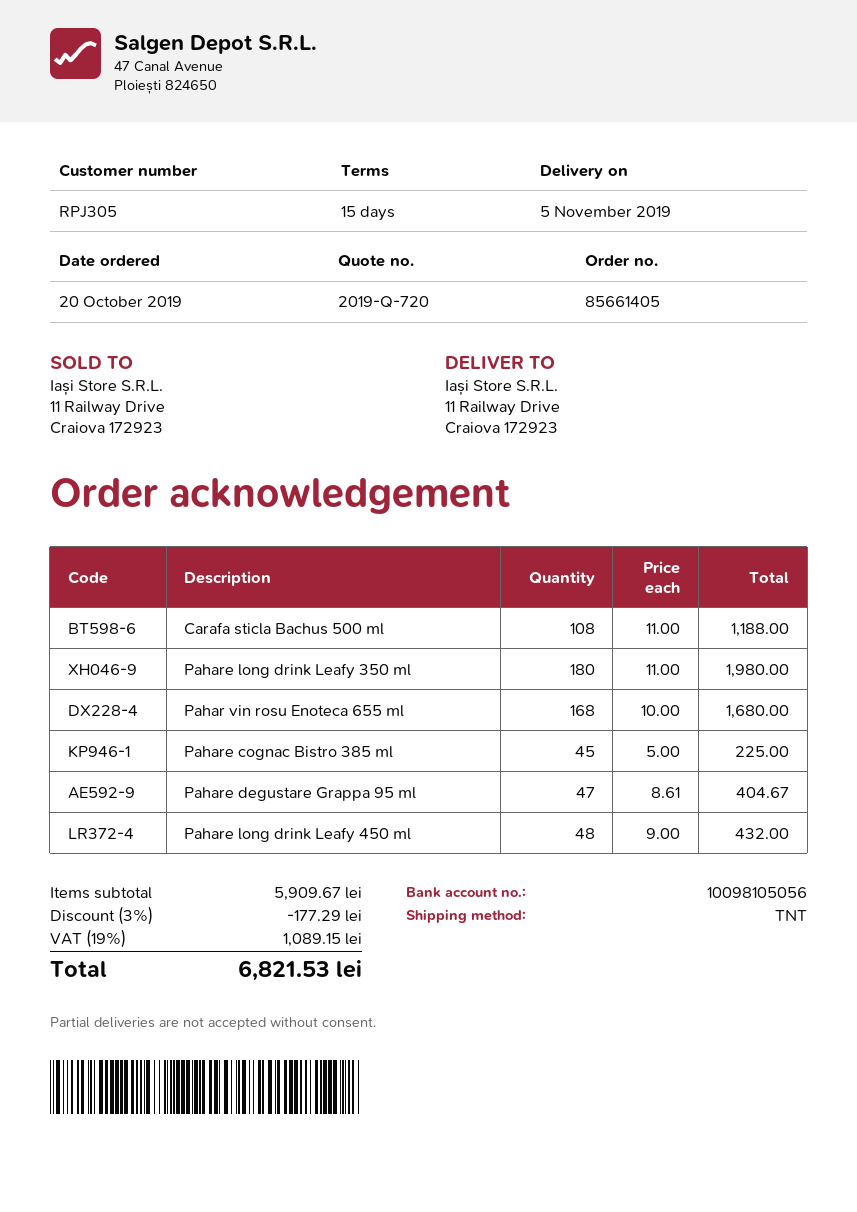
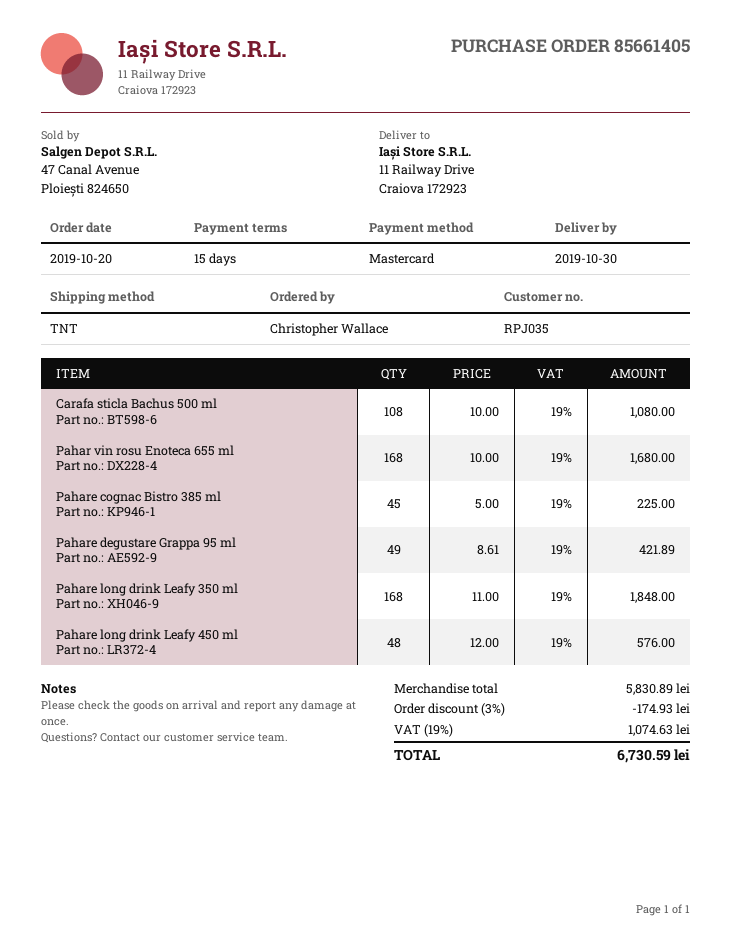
delivery date: 2019-11-05 -> 2019-10-30
customer number: RPJ305 -> RPJ035
Carafa sticla Bachus 500 ml: 108 x 11.00 = 1188.00 -> 108 x 10.00 = 1080.00
Pahare long drink Leafy 350 ml: 180 x 11.00 = 1980.00 -> 168 x 11.00 = 1848.00
Pahare degustare Grappa 95 ml: 47 x 8.61 = 404.67 -> 49 x 8.61 = 421.89
Pahare long drink Leafy 450 ml: 48 x 9.00 = 432.00 -> 48 x 12.00 = 576.00
subtotal: 5909.67 -> 5830.89
discount: 3% = 177.29 -> 3% = 174.93
tax: 19% = 1089.15 -> 19% = 1074.63
total: 6821.53 -> 6730.59

